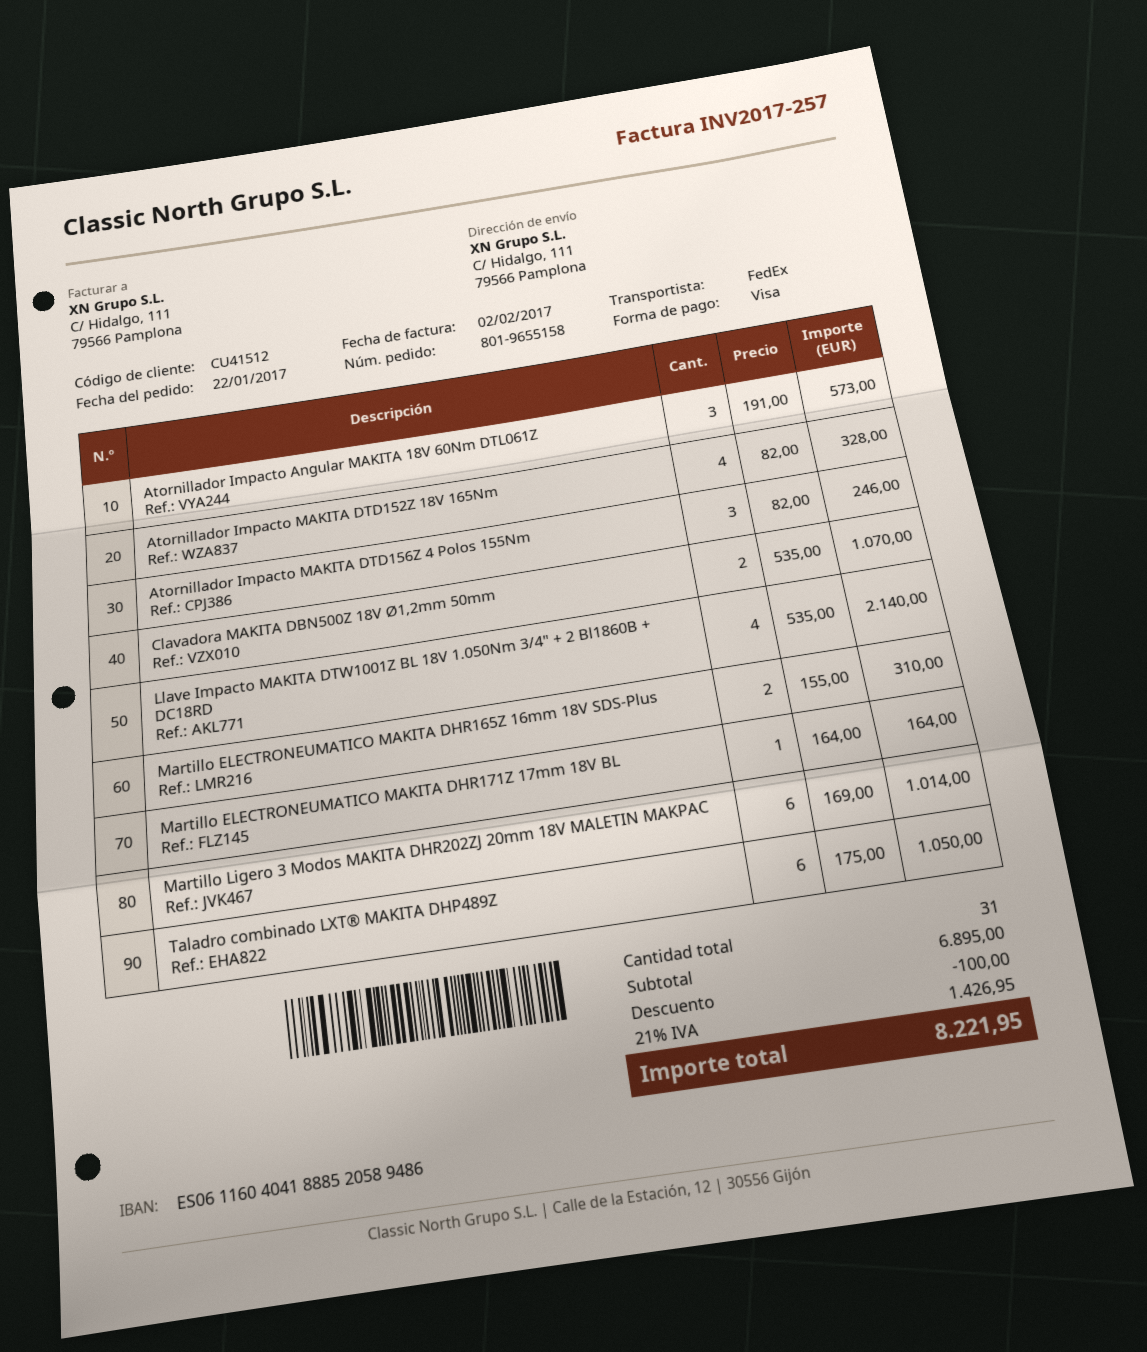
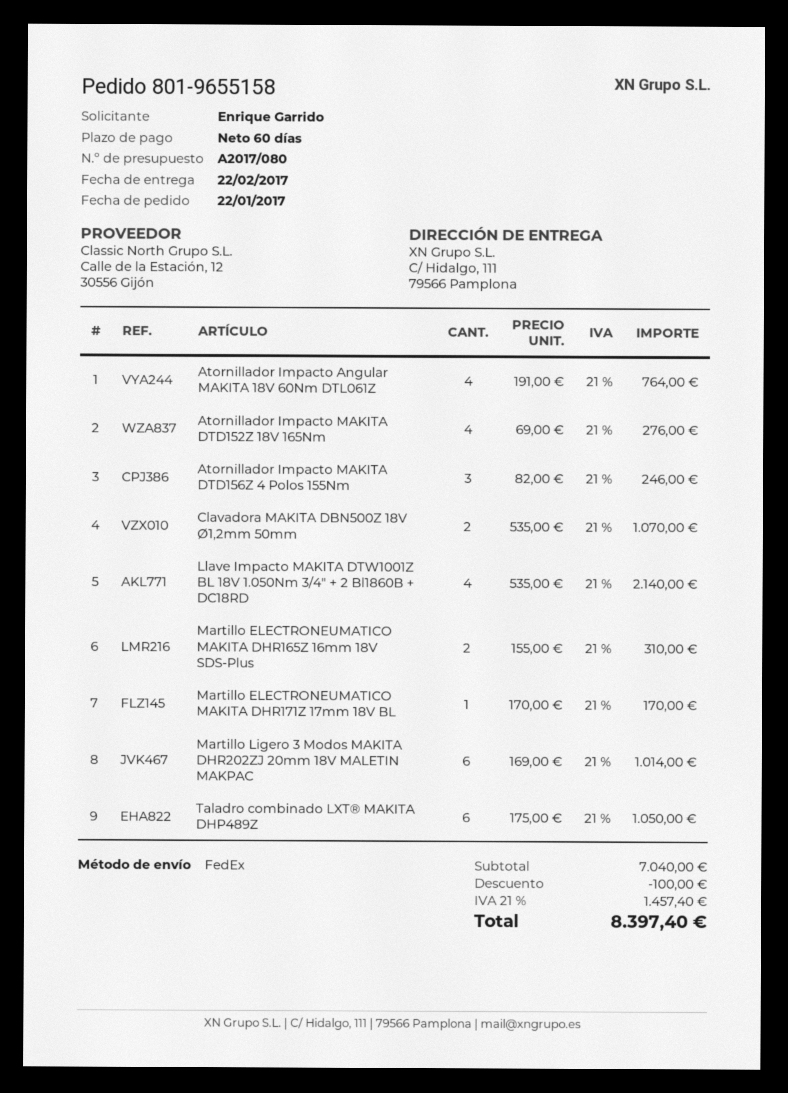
Atornillador Impacto Angular MAKITA 18V 60Nm DTL061Z: 3 x 191.00 = 573.00 -> 4 x 191.00 = 764.00
Atornillador Impacto MAKITA DTD152Z 18V 165Nm: 4 x 82.00 = 328.00 -> 4 x 69.00 = 276.00
Martillo ELECTRONEUMATICO MAKITA DHR171Z 17mm 18V BL: 1 x 164.00 = 164.00 -> 1 x 170.00 = 170.00
subtotal: 6895.00 -> 7040.00
tax: 21% = 1426.95 -> 21% = 1457.40
total: 8221.95 -> 8397.40

